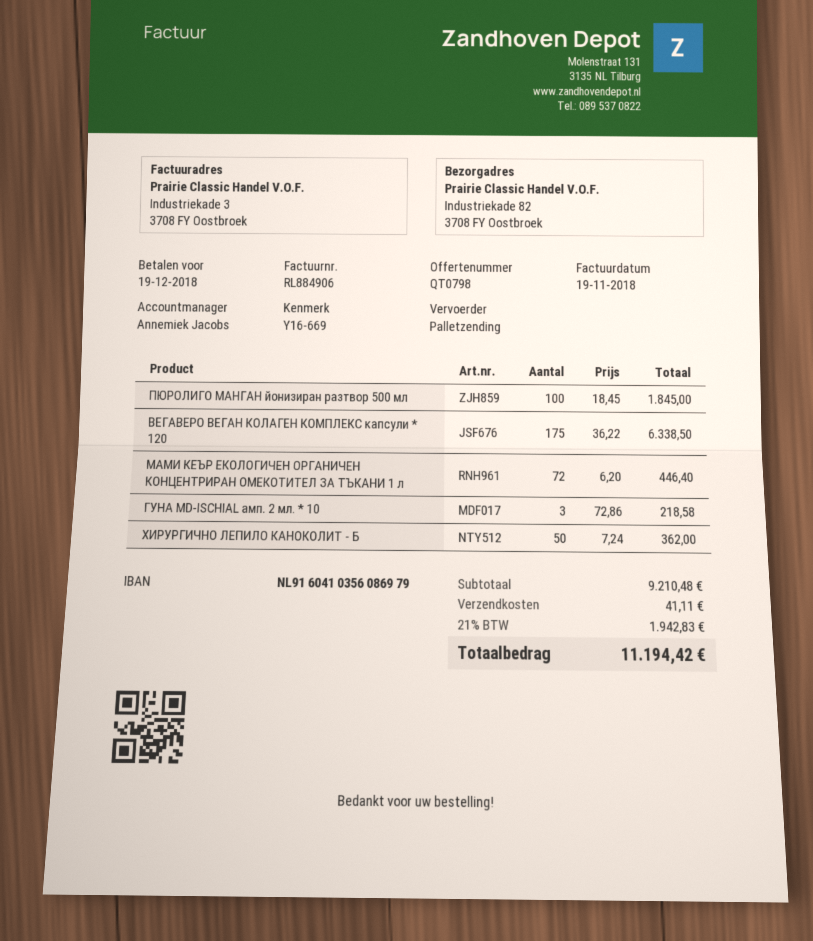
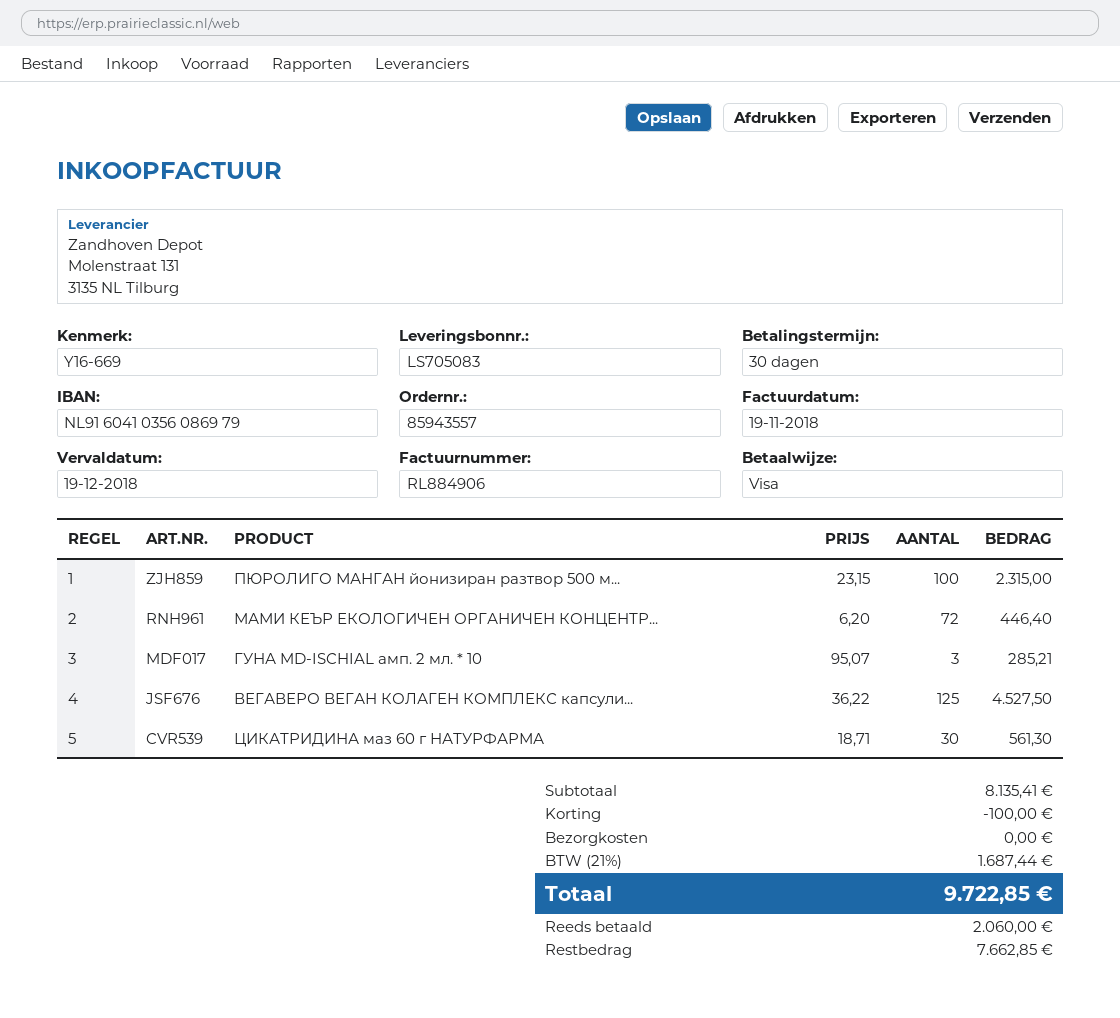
ПЮРОЛИГО МАНГАН йонизиран разтвор 500 мл: 100 x 18.45 = 1845.00 -> 100 x 23.15 = 2315.00
ВЕГАВЕРО ВЕГАН КОЛАГЕН КОМПЛЕКС капсули * 120: 175 x 36.22 = 6338.50 -> 125 x 36.22 = 4527.50
ГУНА MD-ISCHIAL амп. 2 мл. * 10: 3 x 72.86 = 218.58 -> 3 x 95.07 = 285.21
ХИРУРГИЧНО ЛЕПИЛО КАНОКОЛИТ - Б: 50 x 7.24 = 362.00 -> none
ЦИКАТРИДИНА маз 60 г НАТУРФАРМА: none -> 30 x 18.71 = 561.30
subtotal: 9210.48 -> 8135.41
discount: none -> 100.00
shipping: 41.11 -> 0.00
tax: 21% = 1942.83 -> 21% = 1687.44
total: 11194.42 -> 9722.85

